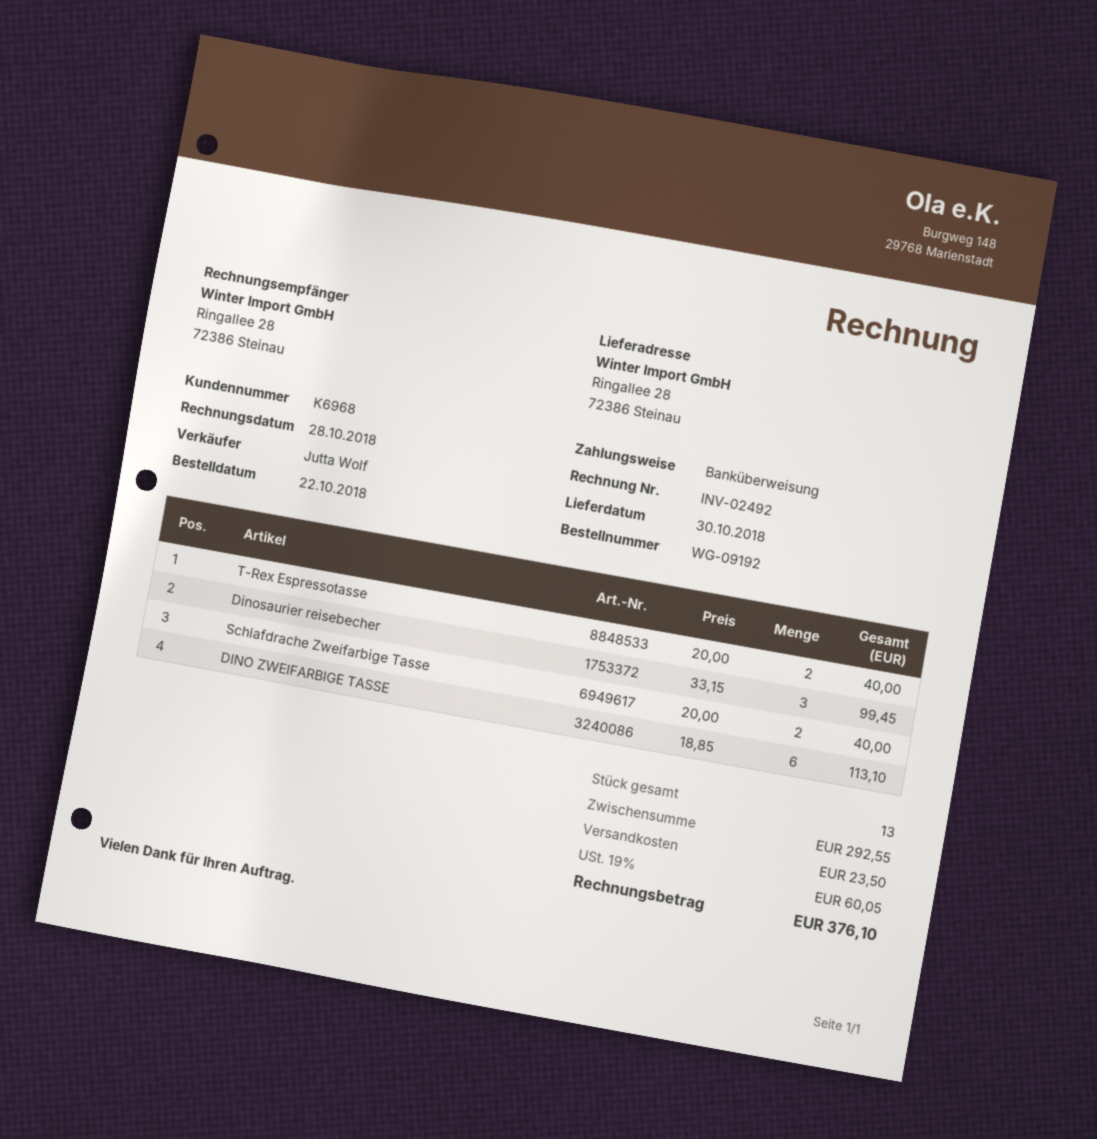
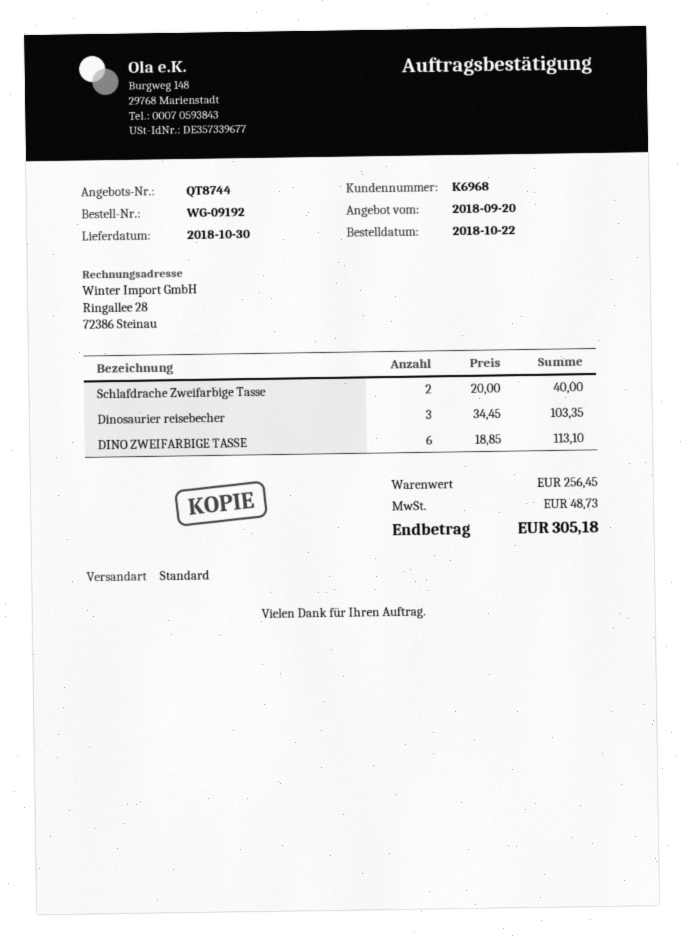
T-Rex Espressotasse: 2 x 20.00 = 40.00 -> none
Dinosaurier reisebecher: 3 x 33.15 = 99.45 -> 3 x 34.45 = 103.35
subtotal: 292.55 -> 256.45
shipping: 23.50 -> none
tax: 60.05 -> 48.73
total: 376.10 -> 305.18

